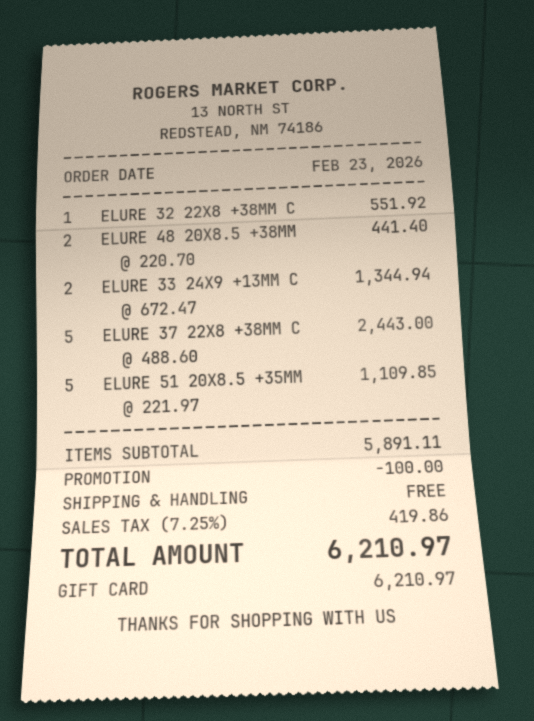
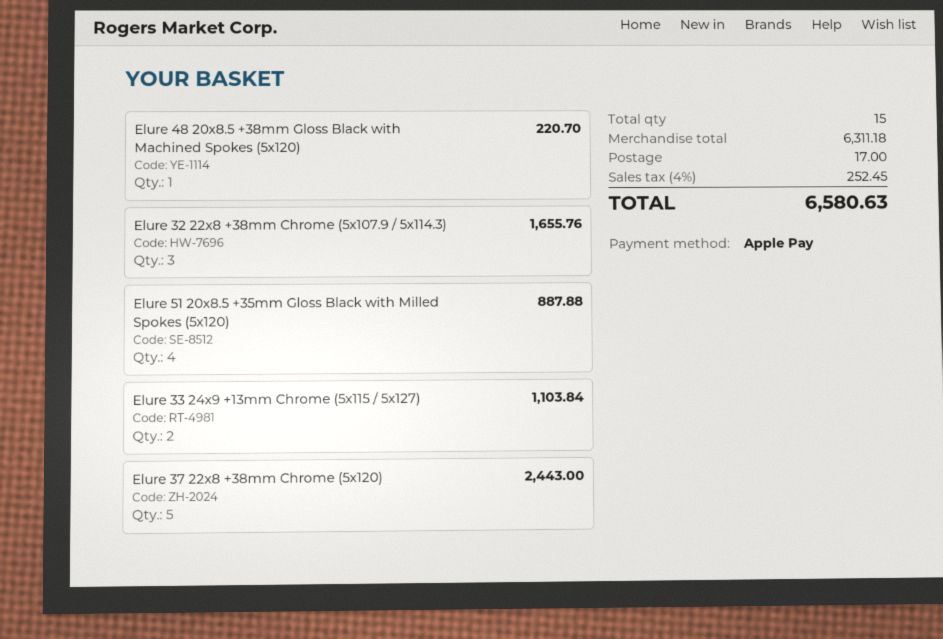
payment method: gift card -> Apple Pay
ELURE 32 22X8 +38MM C: 1 for 551.92 -> 3 for 1655.76
ELURE 48 20X8.5 +38MM: 2 for 441.40 -> 1 for 220.70
ELURE 33 24X9 +13MM C: 2 for 1344.94 -> 2 for 1103.84
ELURE 51 20X8.5 +35MM: 5 for 1109.85 -> 4 for 887.88
subtotal: 5891.11 -> 6311.18
discount: 100.00 -> none
shipping: 0.00 -> 17.00
tax: 7.25% = 419.86 -> 4% = 252.45
total: 6210.97 -> 6580.63

